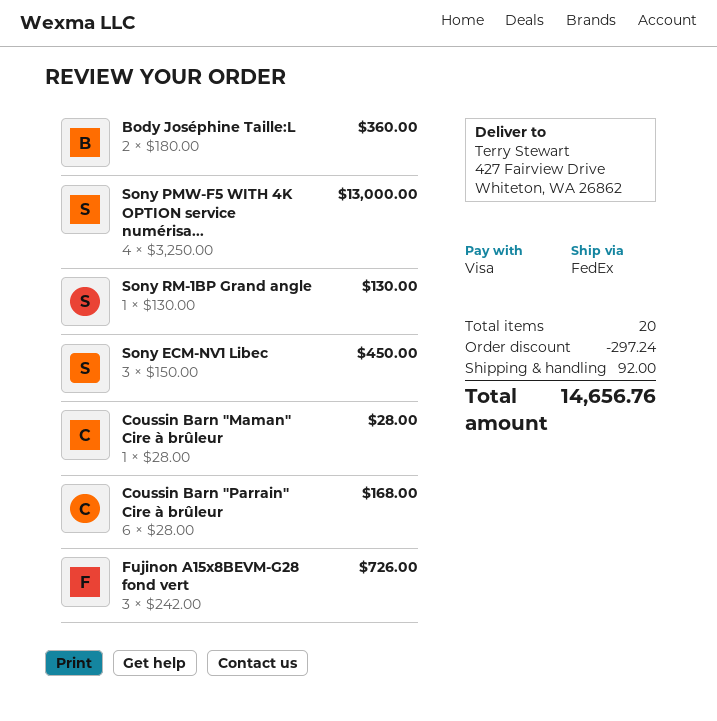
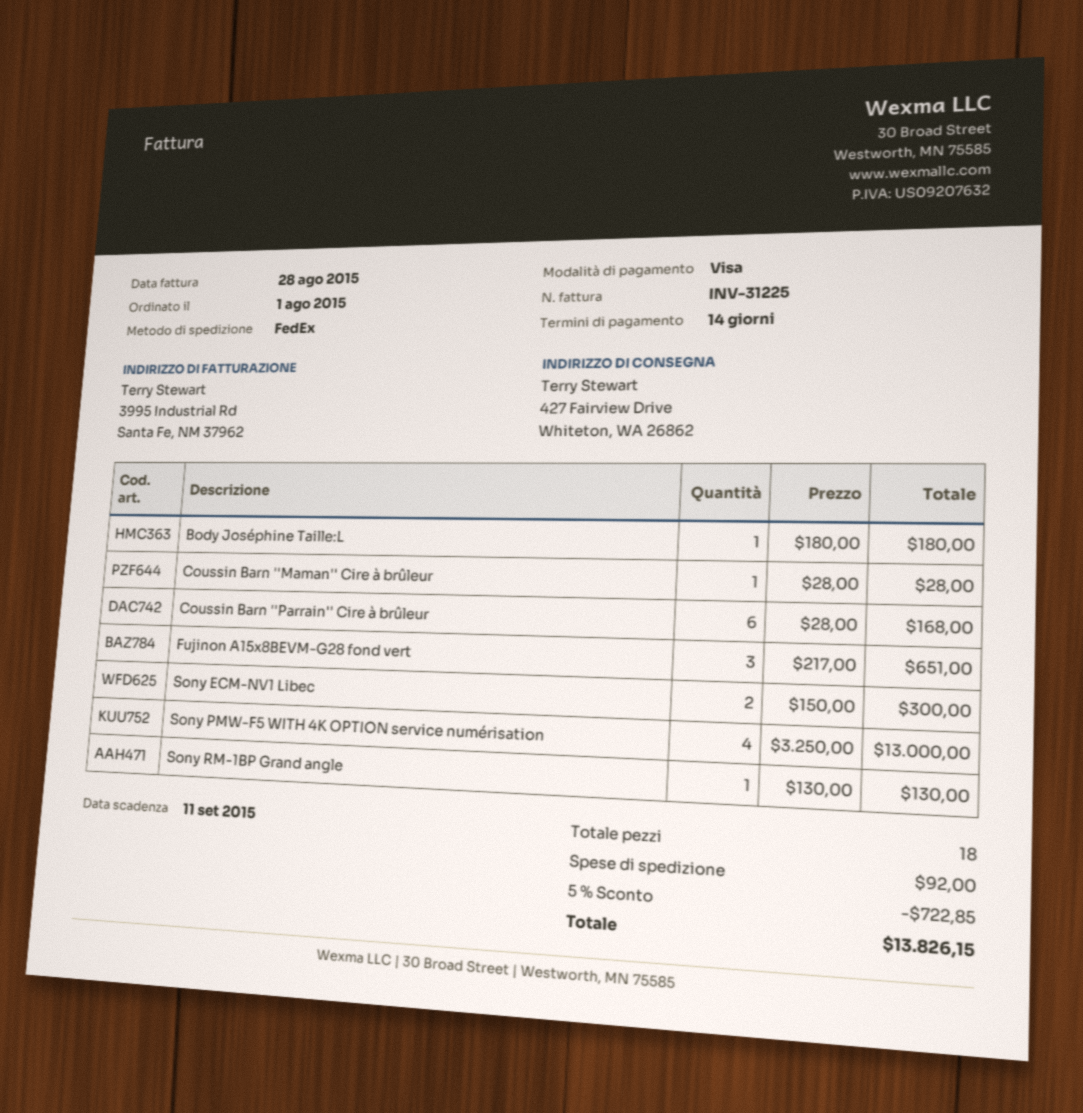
Body Joséphine Taille:L: 2 x 180.00 = 360.00 -> 1 x 180.00 = 180.00
Sony ECM-NV1 Libec: 3 x 150.00 = 450.00 -> 2 x 150.00 = 300.00
Fujinon A15x8BEVM-G28 fond vert: 3 x 242.00 = 726.00 -> 3 x 217.00 = 651.00
total quantity: 20 -> 18
discount: 297.24 -> 722.85
total: 14656.76 -> 13826.15

